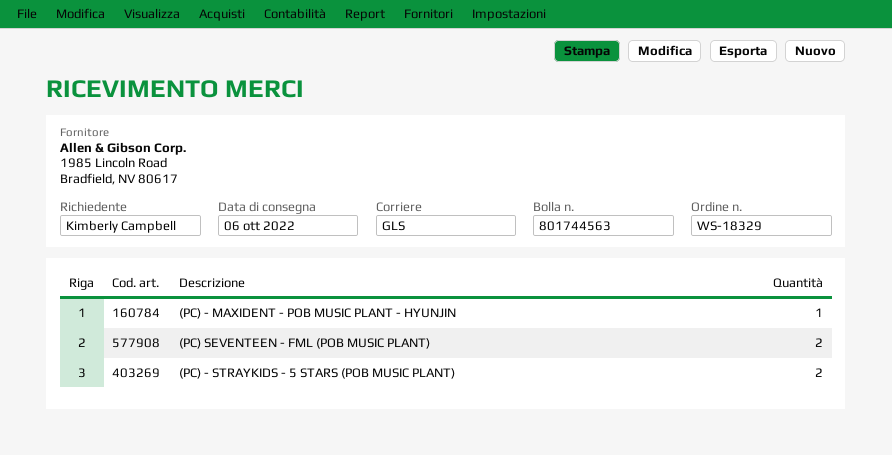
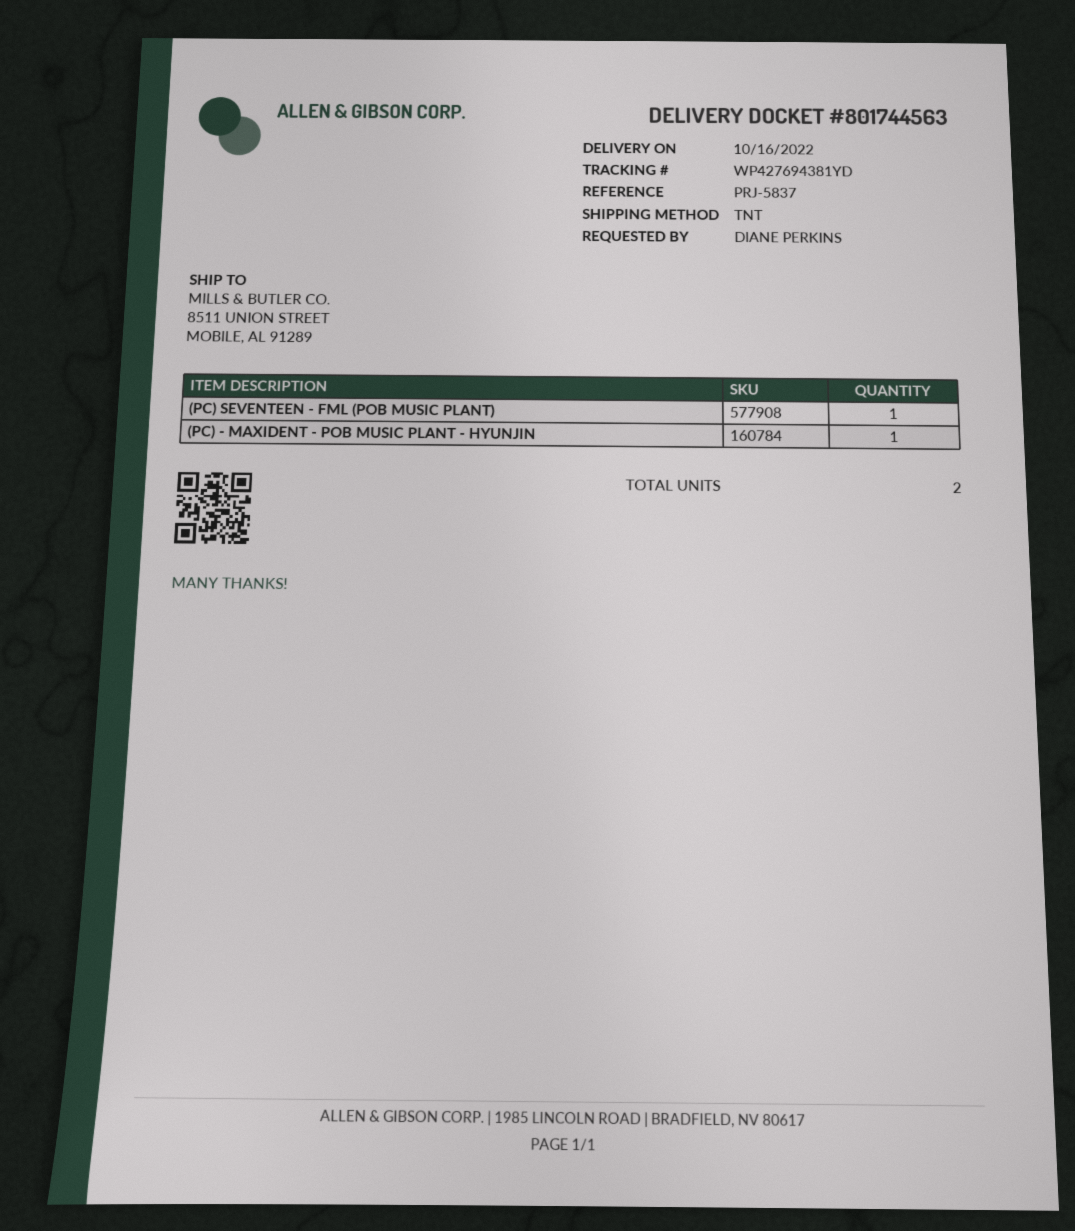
delivery date: 2022-10-06 -> 2022-10-16
ordered by: Kimberly Campbell -> DIANE PERKINS
shipping method: GLS -> TNT
(PC) SEVENTEEN - FML (POB MUSIC PLANT): 2 -> 1
(PC) - STRAYKIDS - 5 STARS (POB MUSIC PLANT): 2 -> none

